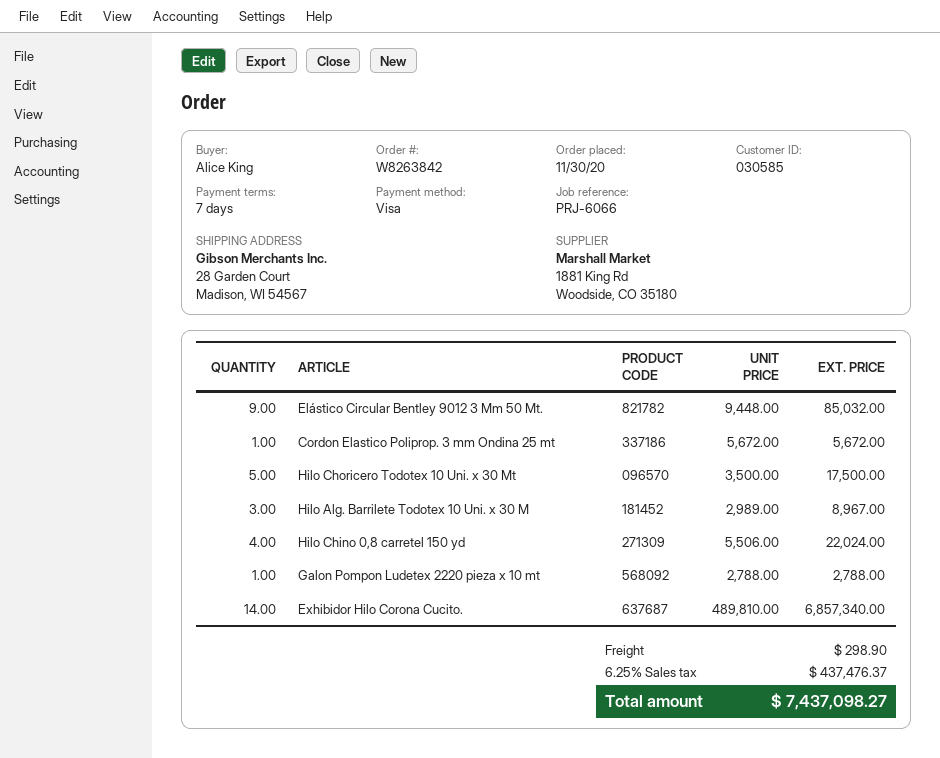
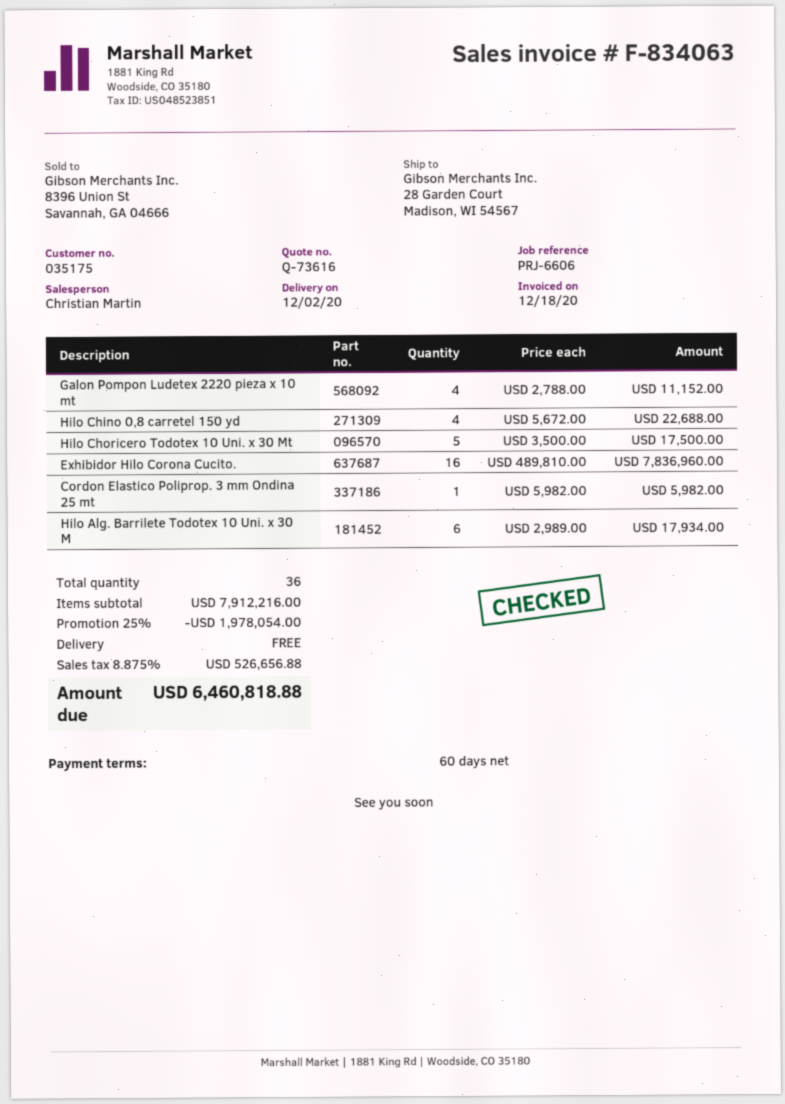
payment terms: 7 days -> 60 days
customer number: 030585 -> 035175
reference: PRJ-6066 -> PRJ-6606
Elástico Circular Bentley 9012 3 Mm 50 Mt.: 9 x 9448.00 = 85032.00 -> none
Cordon Elastico Poliprop. 3 mm Ondina 25 mt: 1 x 5672.00 = 5672.00 -> 1 x 5982.00 = 5982.00
Hilo Alg. Barrilete Todotex 10 Uni. x 30 M: 3 x 2989.00 = 8967.00 -> 6 x 2989.00 = 17934.00
Hilo Chino 0,8 carretel 150 yd: 4 x 5506.00 = 22024.00 -> 4 x 5672.00 = 22688.00
Galon Pompon Ludetex 2220 pieza x 10 mt: 1 x 2788.00 = 2788.00 -> 4 x 2788.00 = 11152.00
Exhibidor Hilo Corona Cucito.: 14 x 489810.00 = 6857340.00 -> 16 x 489810.00 = 7836960.00
discount: none -> 25% = 1978054.00
shipping: 298.90 -> 0.00
tax: 6.25% = 437476.37 -> 8.875% = 526656.88
total: 7437098.27 -> 6460818.88

